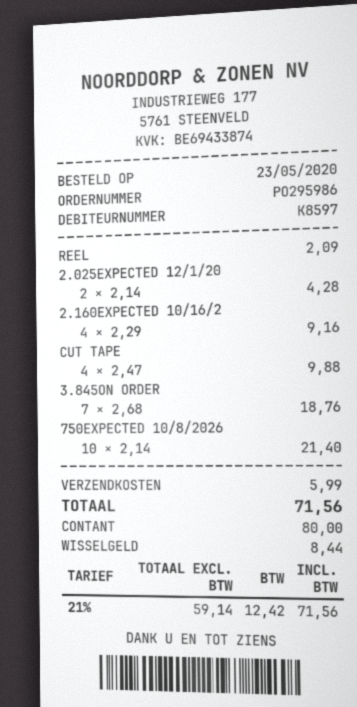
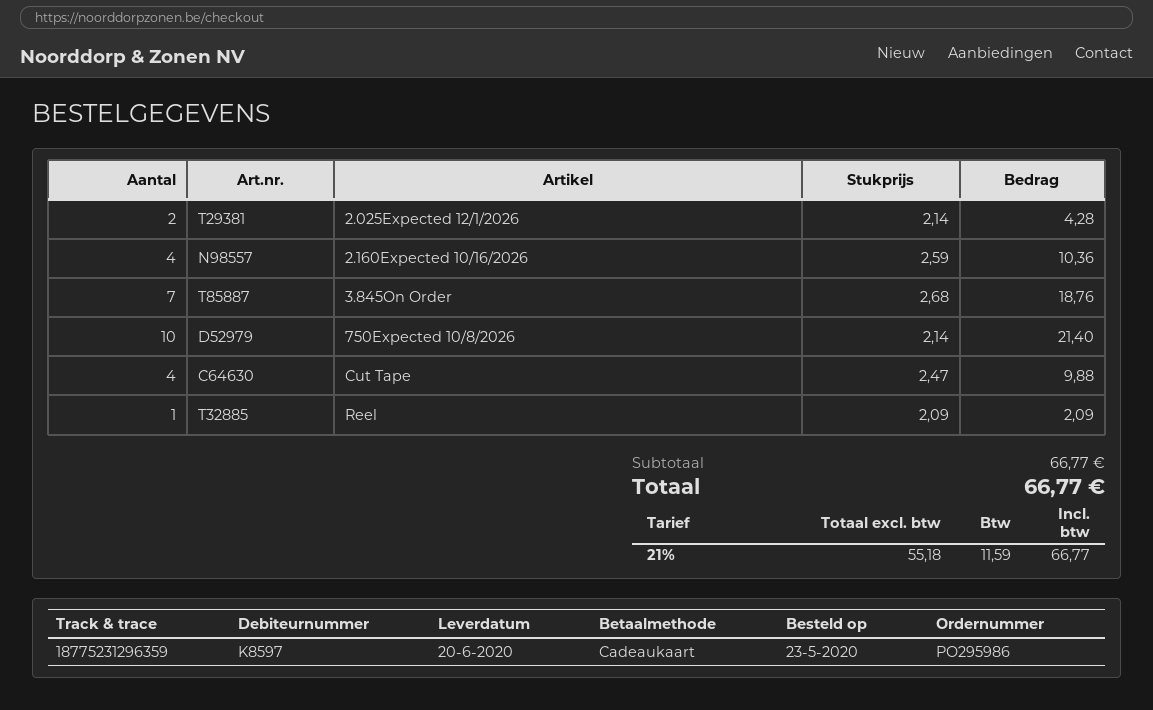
payment method: cash -> gift card
2.160EXPECTED 10/16/2: 4 x 2.29 = 9.16 -> 4 x 2.59 = 10.36
shipping: 5.99 -> none
net: 59.14 -> 55.18
tax: 21% = 12.42 -> 21% = 11.59
total: 71.56 -> 66.77

